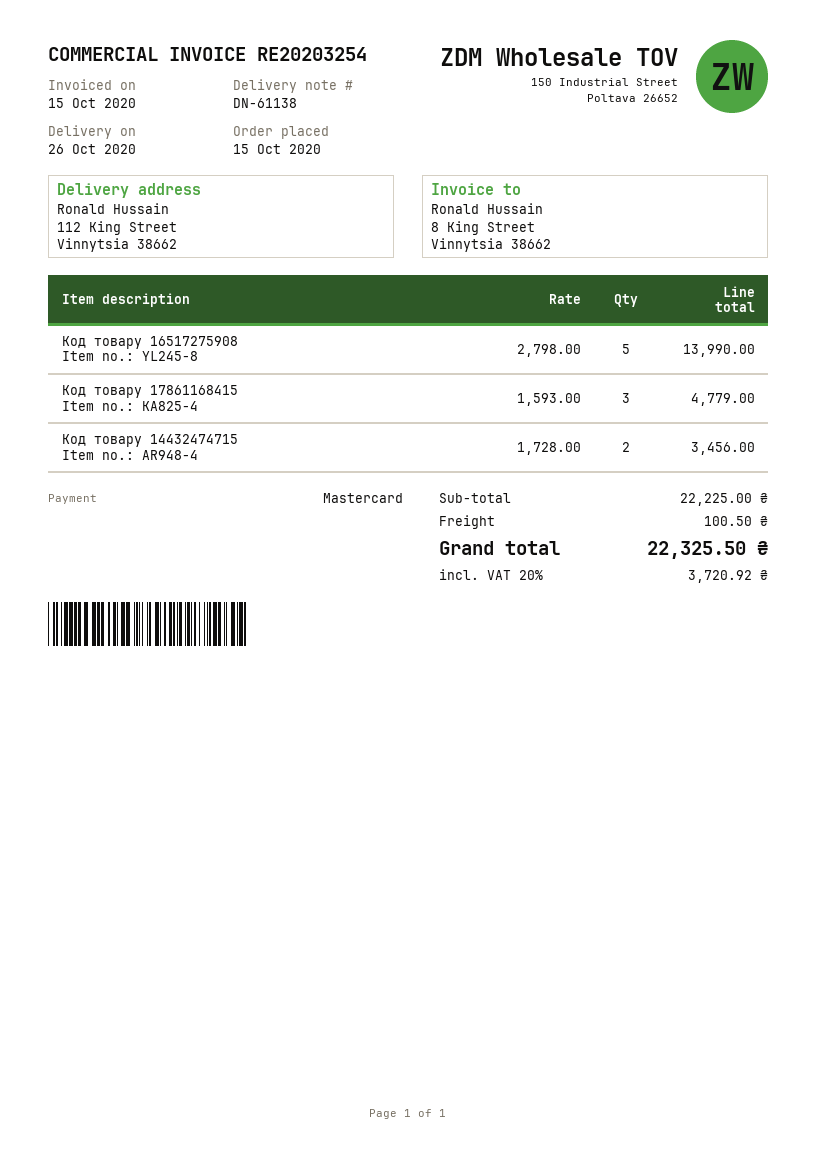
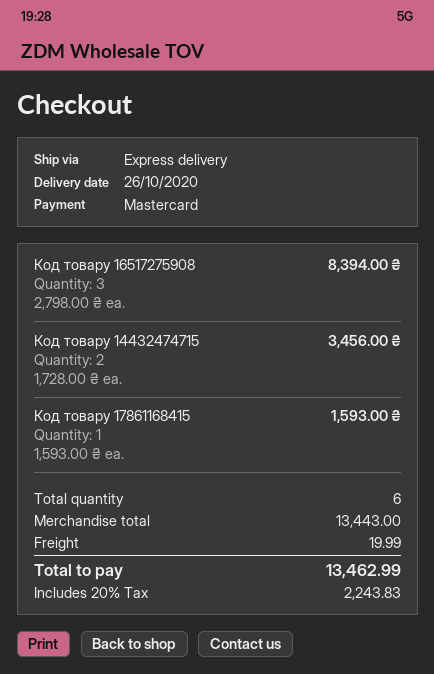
Код товару 16517275908: 5 x 2798.00 = 13990.00 -> 3 x 2798.00 = 8394.00
Код товару 17861168415: 3 x 1593.00 = 4779.00 -> 1 x 1593.00 = 1593.00
subtotal: 22225.00 -> 13443.00
shipping: 100.50 -> 19.99
tax: 20% = 3720.92 -> 20% = 2243.83
total: 22325.50 -> 13462.99

